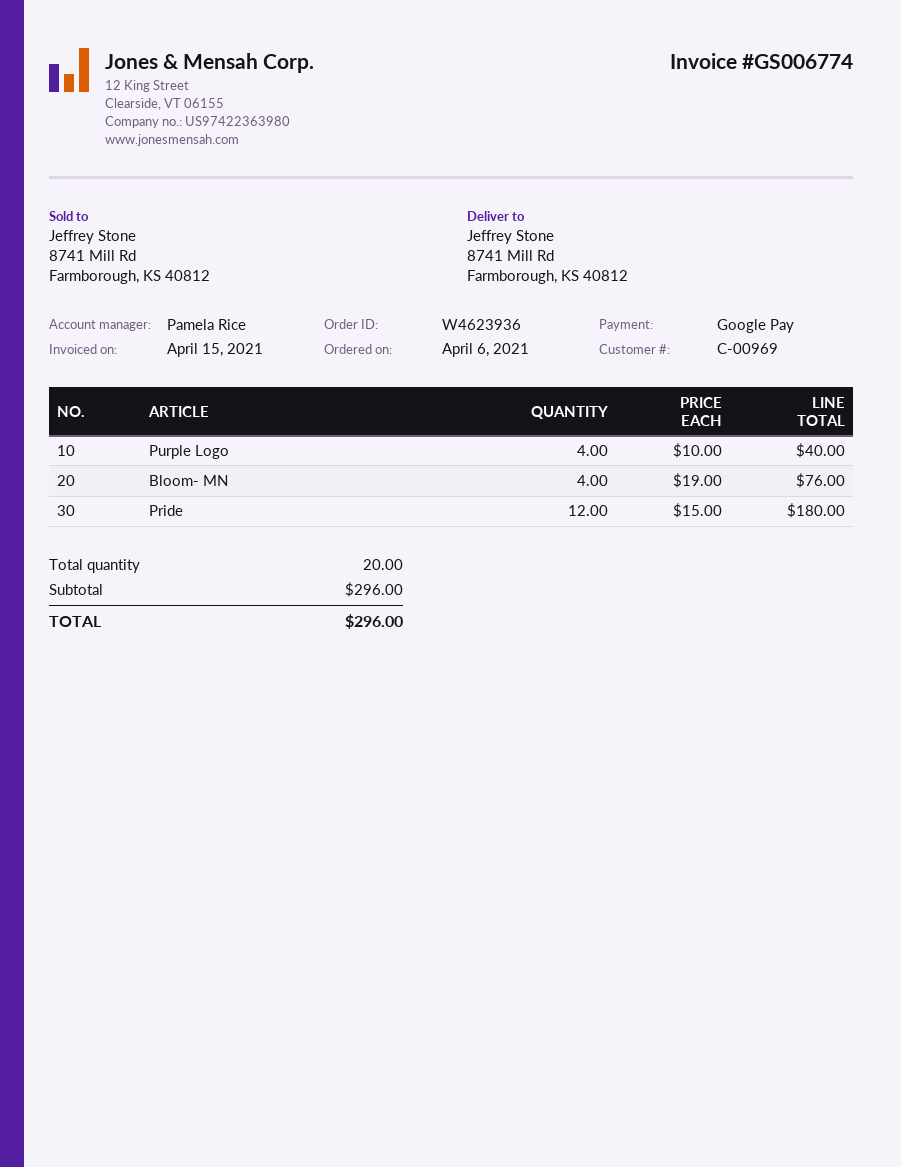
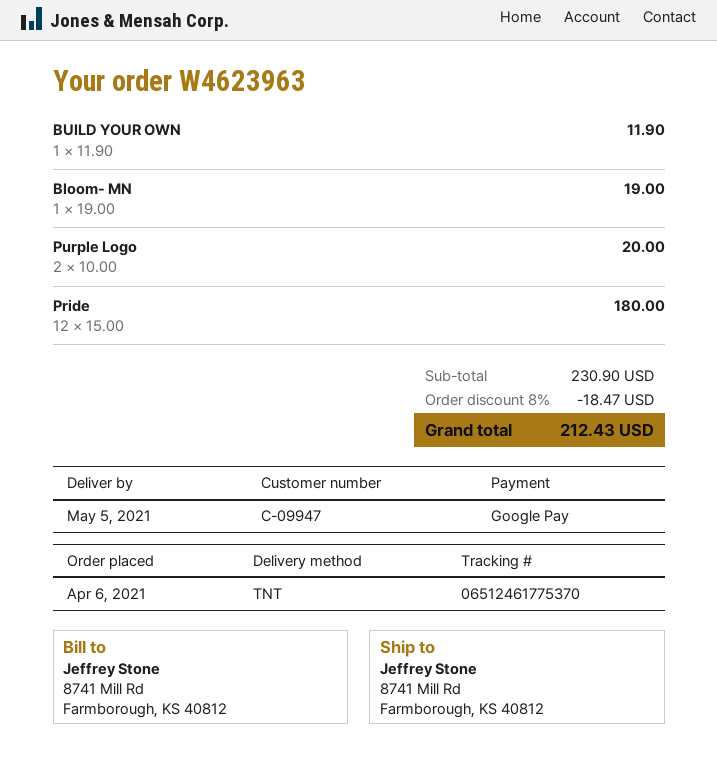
order number: W4623936 -> W4623963
customer number: C-00969 -> C-09947
Purple Logo: 4 x 10.00 = 40.00 -> 2 x 10.00 = 20.00
Bloom- MN: 4 x 19.00 = 76.00 -> 1 x 19.00 = 19.00
BUILD YOUR OWN: none -> 1 x 11.90 = 11.90
subtotal: 296.00 -> 230.90
discount: none -> 8% = 18.47
total: 296.00 -> 212.43

